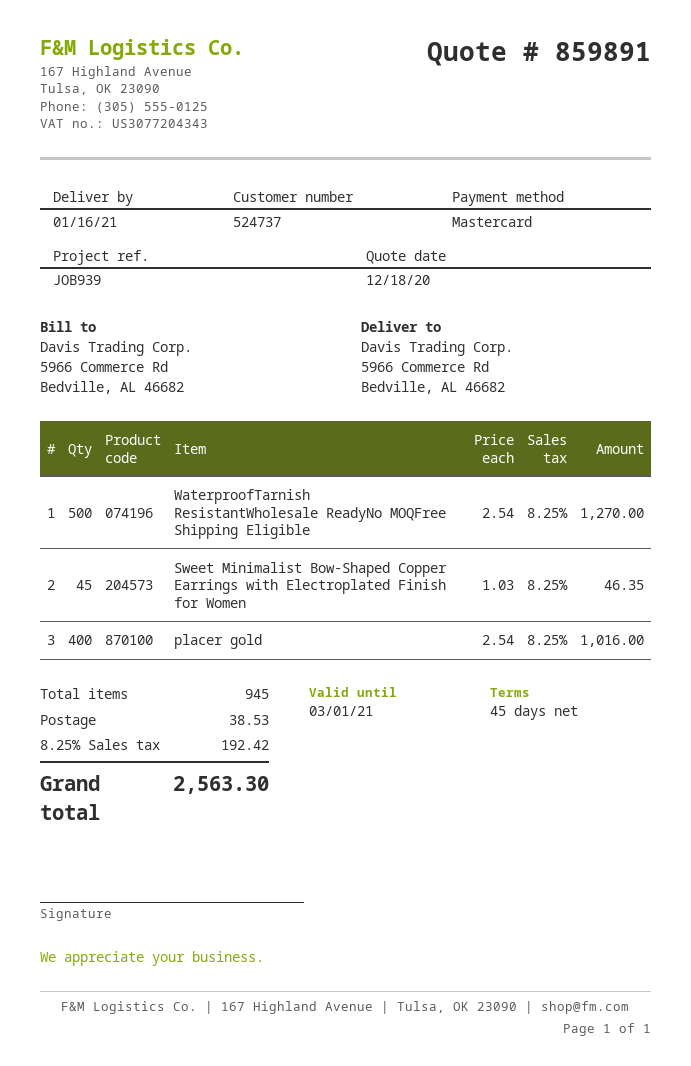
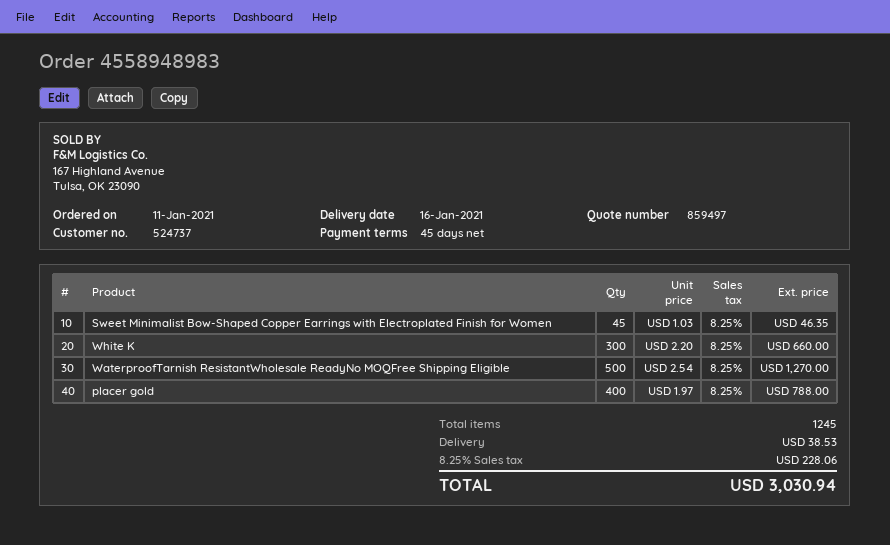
quote number: 859891 -> 859497
placer gold: 400 x 2.54 = 1016.00 -> 400 x 1.97 = 788.00
White K: none -> 300 x 2.20 = 660.00
total quantity: 945 -> 1245
tax: 8.25% = 192.42 -> 8.25% = 228.06
total: 2563.30 -> 3030.94

